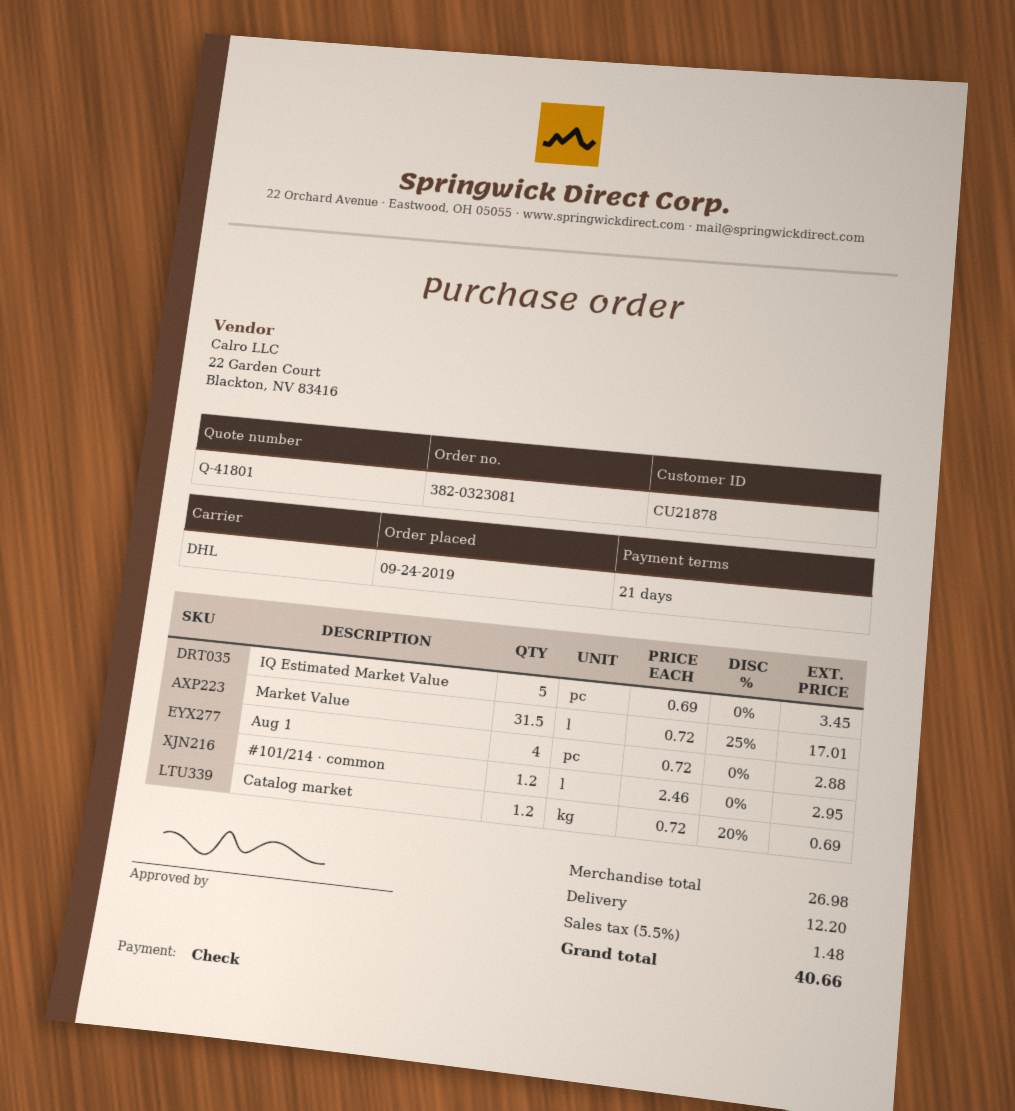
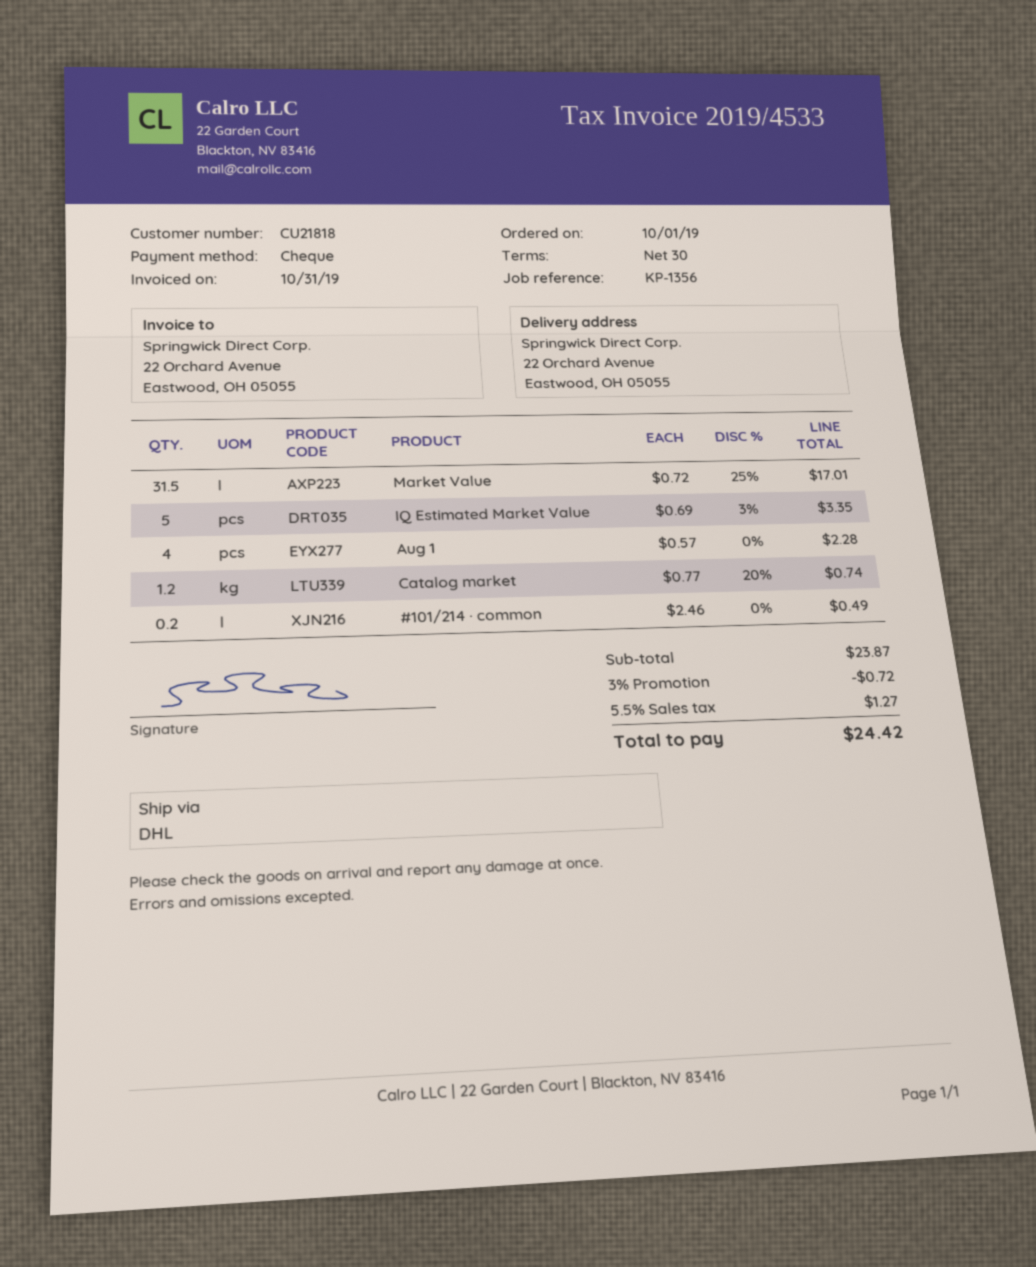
order date: 2019-09-24 -> 2019-10-01
payment terms: 21 days -> 30 days
customer number: CU21878 -> CU21818
IQ Estimated Market Value: 5 x 0.69 = 3.45 -> 5 x 0.69 - 3% = 3.35
Aug 1: 4 x 0.72 = 2.88 -> 4 x 0.57 = 2.28
#101/214 · common: 1.2 x 2.46 = 2.95 -> 0.2 x 2.46 = 0.49
Catalog market: 1.2 x 0.72 - 20% = 0.69 -> 1.2 x 0.77 - 20% = 0.74
subtotal: 26.98 -> 23.87
discount: none -> 3% = 0.72
shipping: 12.20 -> none
tax: 5.5% = 1.48 -> 5.5% = 1.27
total: 40.66 -> 24.42

